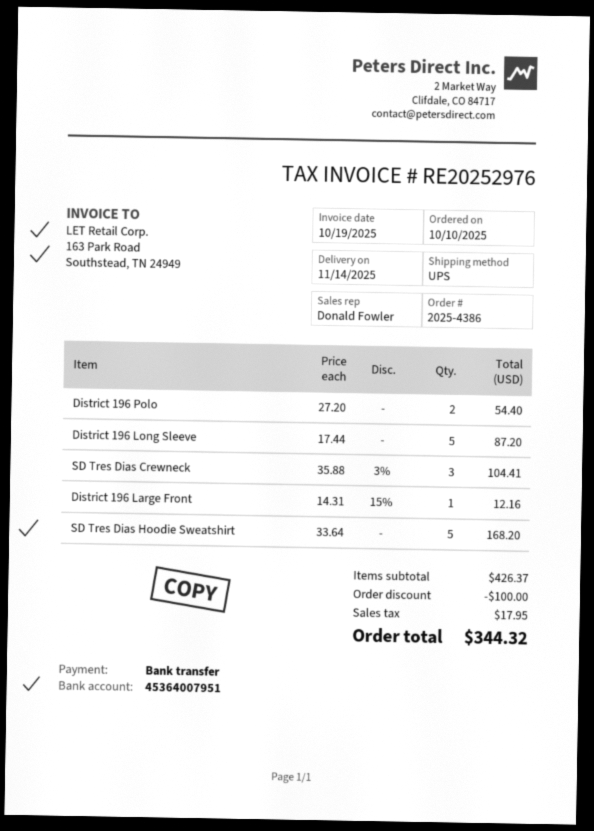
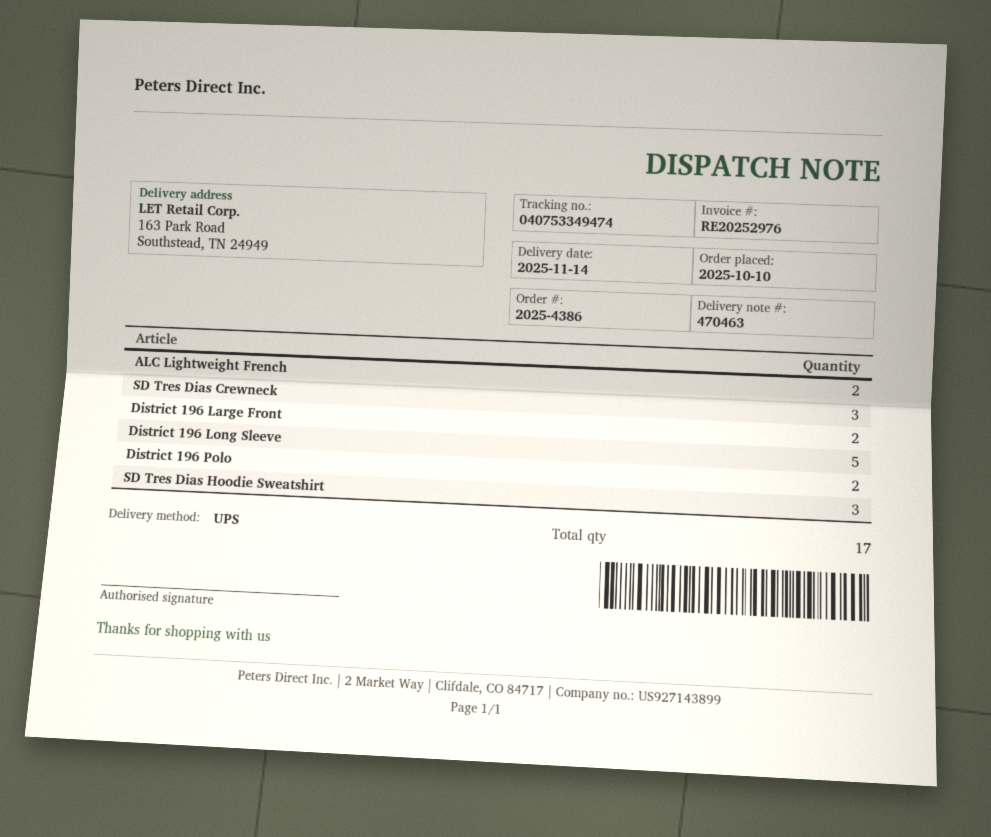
District 196 Large Front: 1 -> 2
SD Tres Dias Hoodie Sweatshirt: 5 -> 3
ALC Lightweight French: none -> 2

